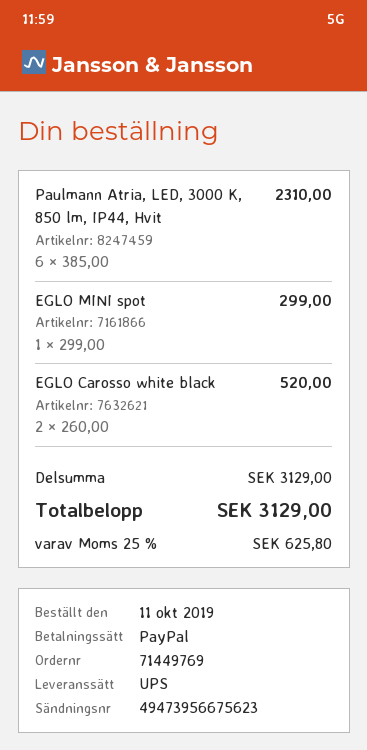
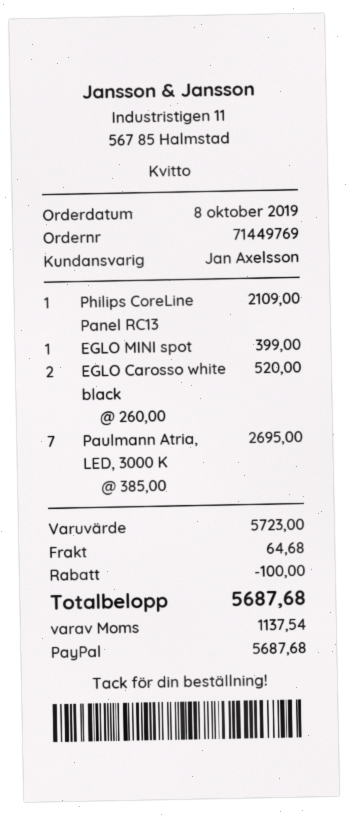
order date: 2019-10-11 -> 2019-10-08
Paulmann Atria, LED, 3000 K, 850 lm, IP44, Hvit: 6 x 385.00 = 2310.00 -> 7 x 385.00 = 2695.00
EGLO MINI spot: 1 x 299.00 = 299.00 -> 1 x 399.00 = 399.00
Philips CoreLine Panel RC13: none -> 1 x 2109.00 = 2109.00
subtotal: 3129.00 -> 5723.00
discount: none -> 100.00
shipping: none -> 64.68
tax: 625.80 -> 1137.54
total: 3129.00 -> 5687.68

